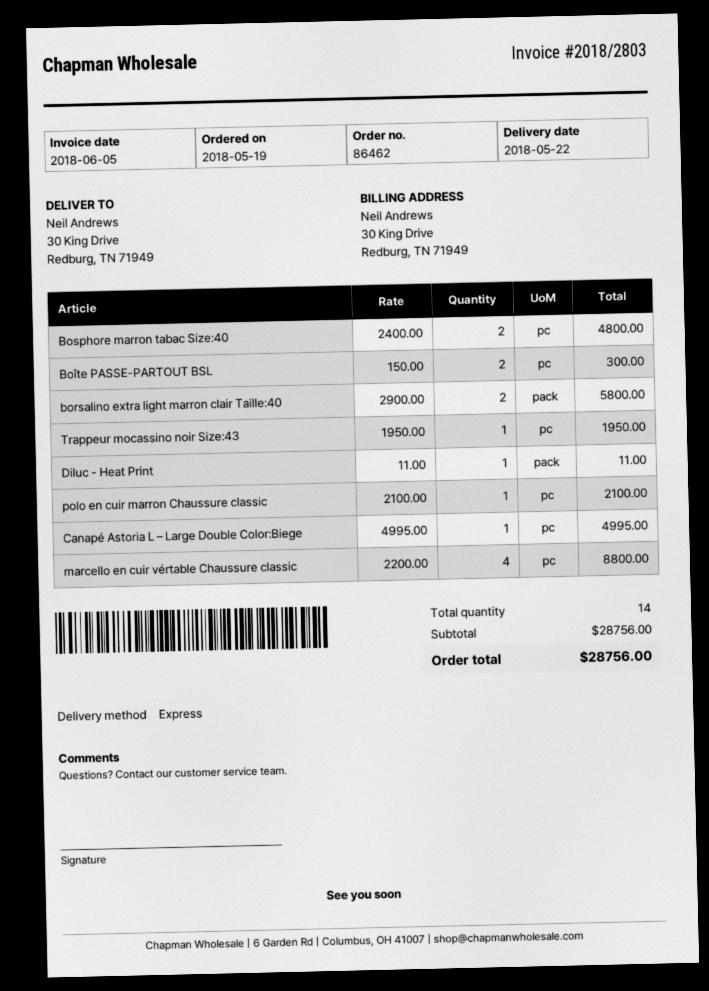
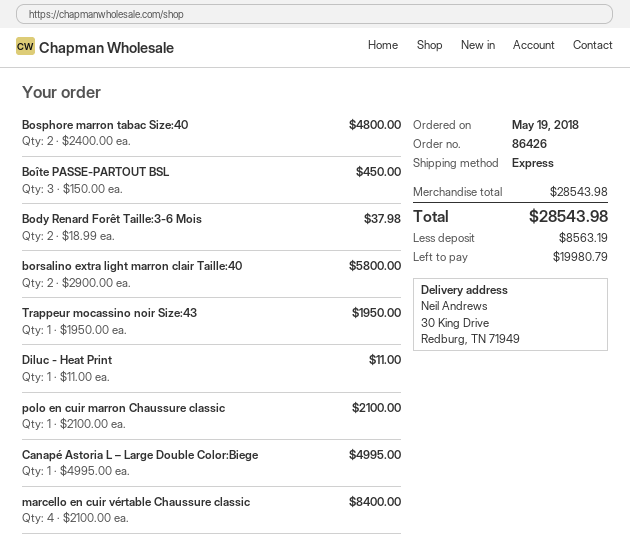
order number: 86462 -> 86426
Boîte PASSE-PARTOUT BSL: 2 x 150.00 = 300.00 -> 3 x 150.00 = 450.00
marcello en cuir vértable Chaussure classic: 4 x 2200.00 = 8800.00 -> 4 x 2100.00 = 8400.00
Body Renard Forêt Taille:3-6 Mois: none -> 2 x 18.99 = 37.98
subtotal: 28756.00 -> 28543.98
total: 28756.00 -> 28543.98

